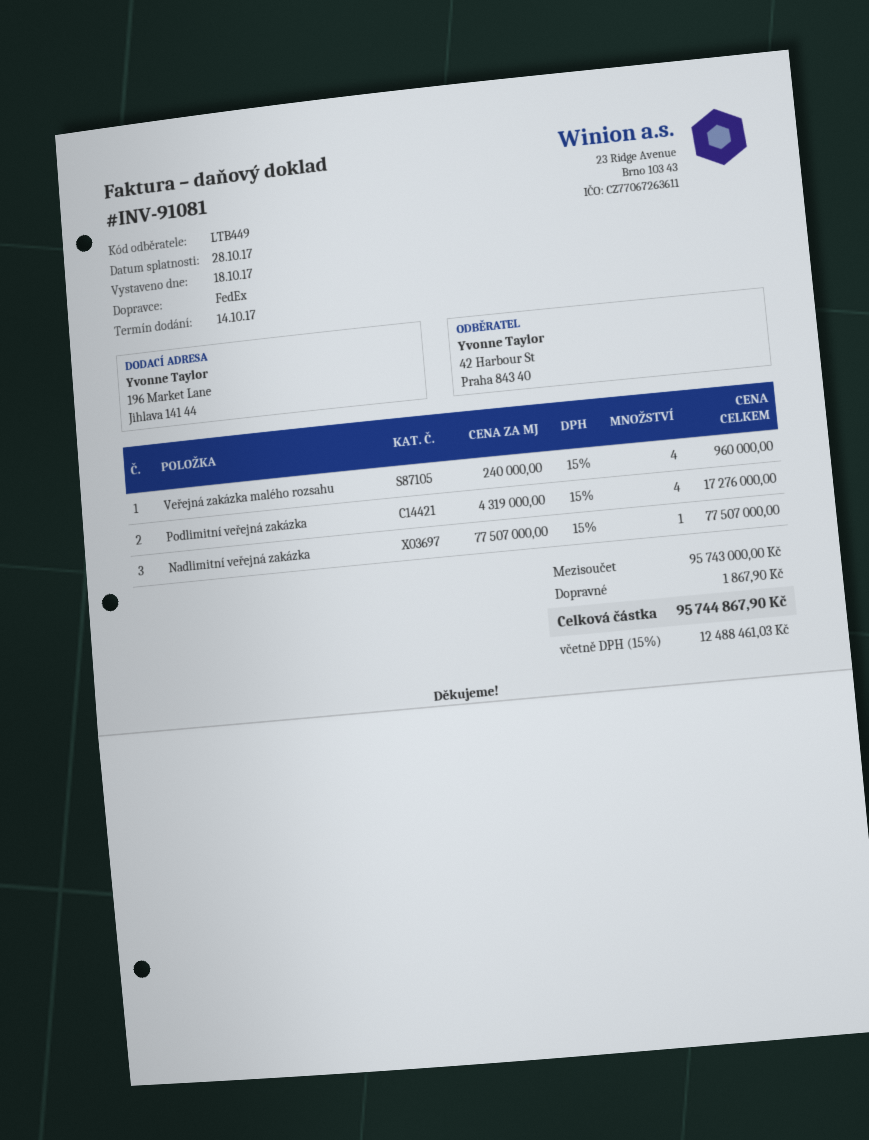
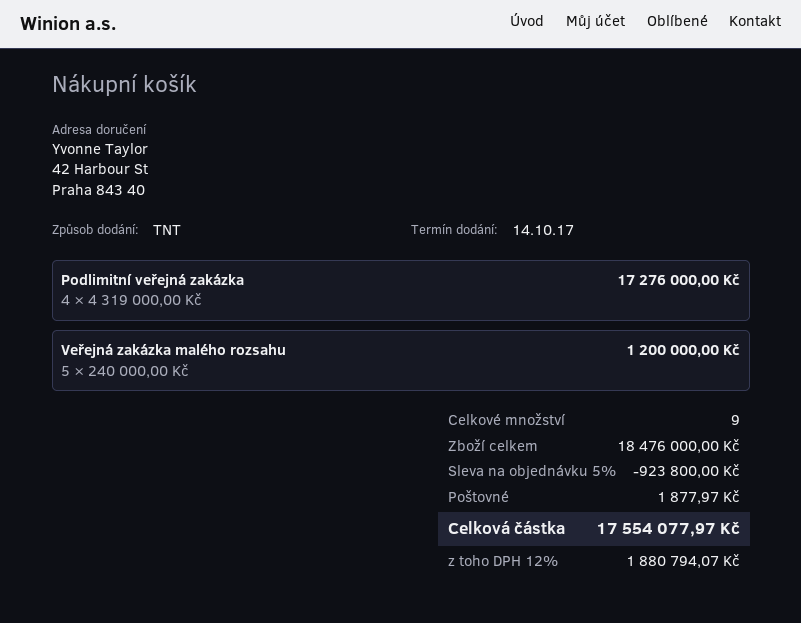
shipping method: FedEx -> TNT
ship to: 196 Market Lane, Jihlava 141 44 -> 42 Harbour St, Praha 843 40
Veřejná zakázka malého rozsahu: 4 x 240000.00 = 960000.00 -> 5 x 240000.00 = 1200000.00
Nadlimitní veřejná zakázka: 1 x 77507000.00 = 77507000.00 -> none
subtotal: 95743000.00 -> 18476000.00
discount: none -> 5% = 923800.00
shipping: 1867.90 -> 1877.97
tax: 15% = 12488461.03 -> 12% = 1880794.07
total: 95744867.90 -> 17554077.97

